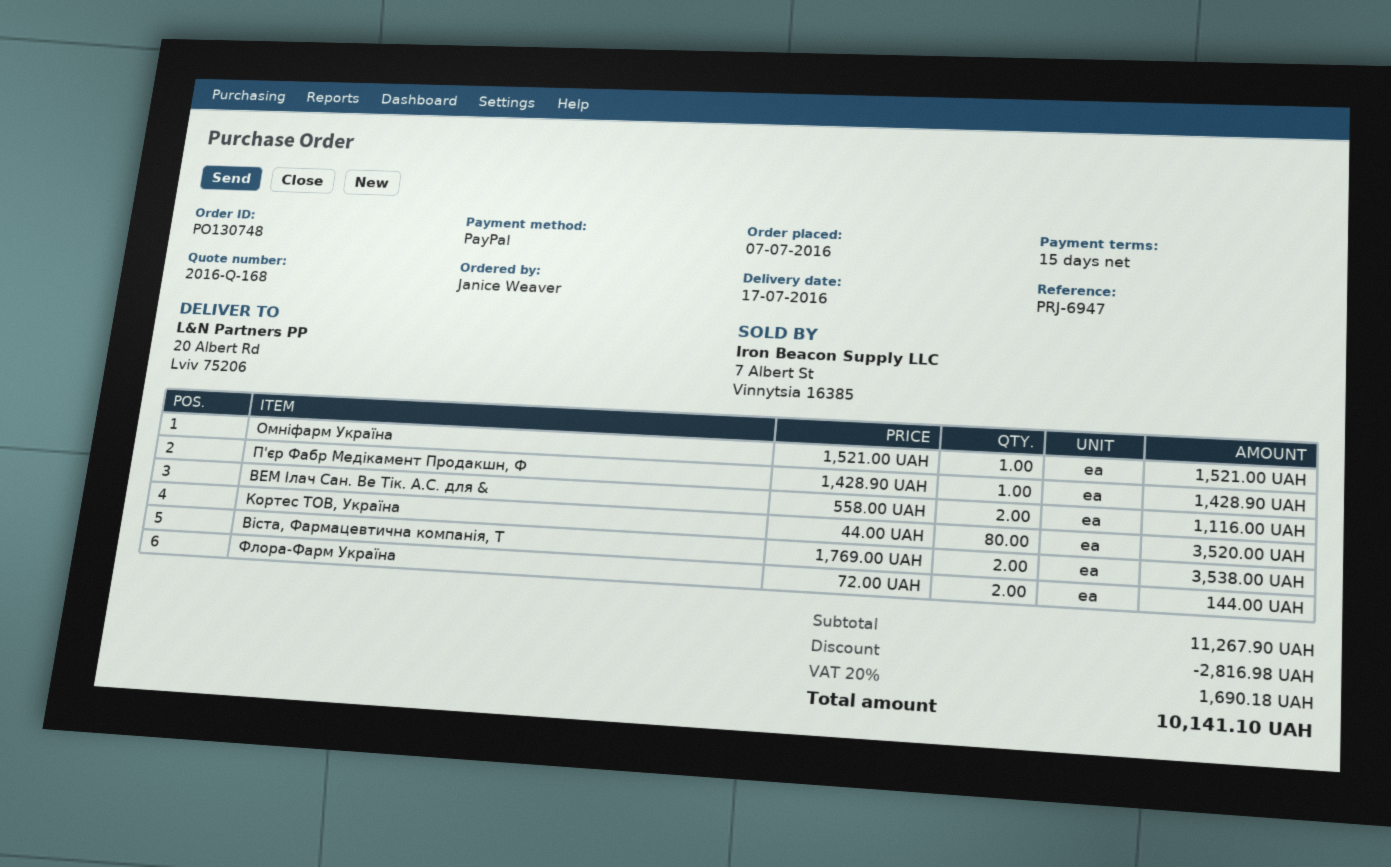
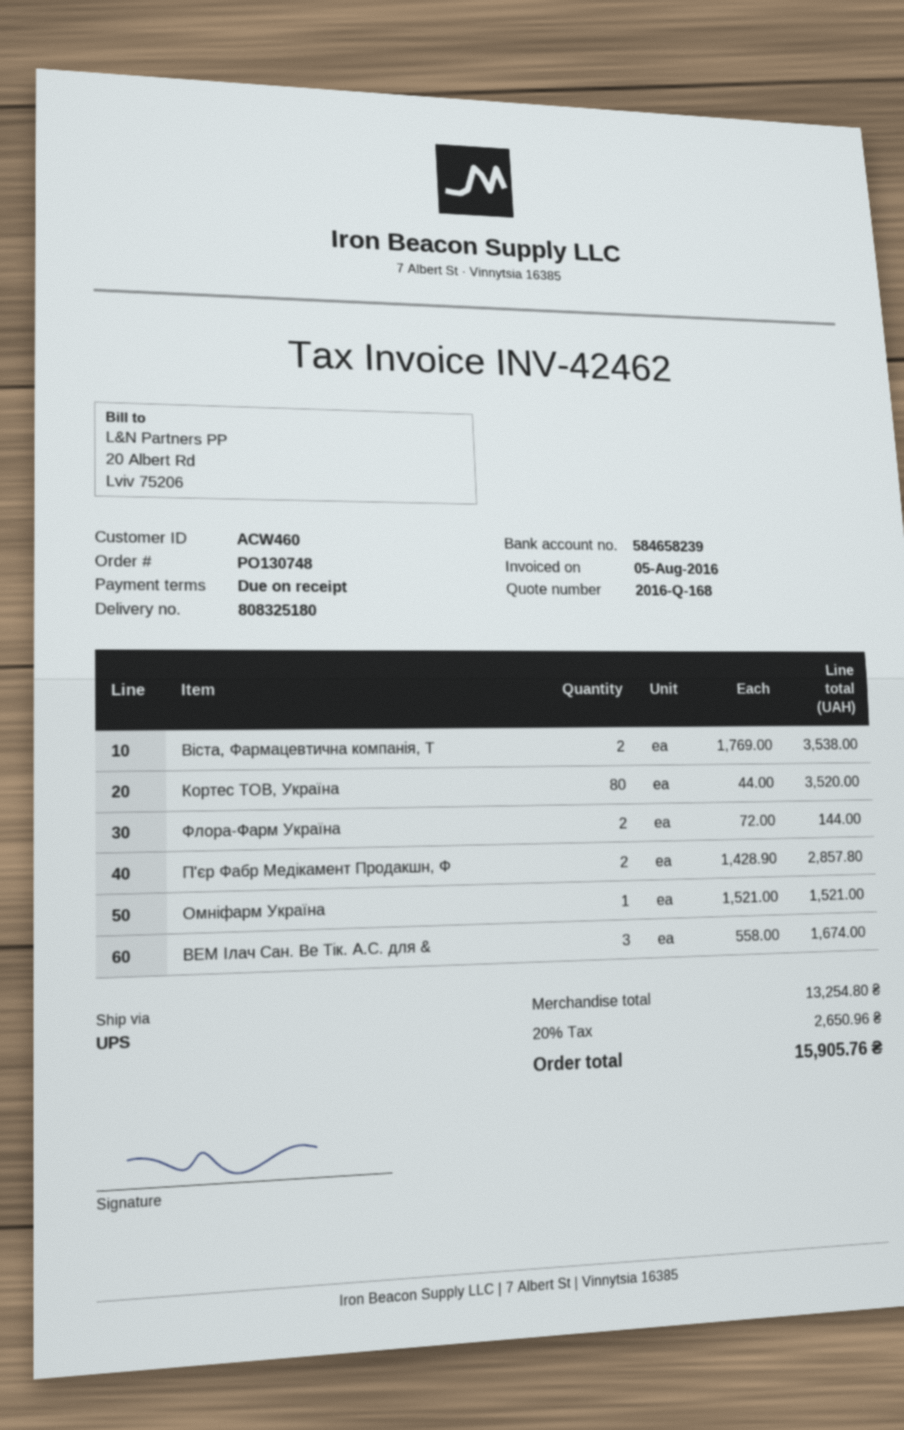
payment terms: 15 days -> on receipt
П'єр Фабр Медікамент Продакшн, Ф: 1 x 1428.90 = 1428.90 -> 2 x 1428.90 = 2857.80
ВЕМ Ілач Сан. Ве Тік. А.С. для &: 2 x 558.00 = 1116.00 -> 3 x 558.00 = 1674.00
subtotal: 11267.90 -> 13254.80
discount: 2816.98 -> none
tax: 20% = 1690.18 -> 20% = 2650.96
total: 10141.10 -> 15905.76

